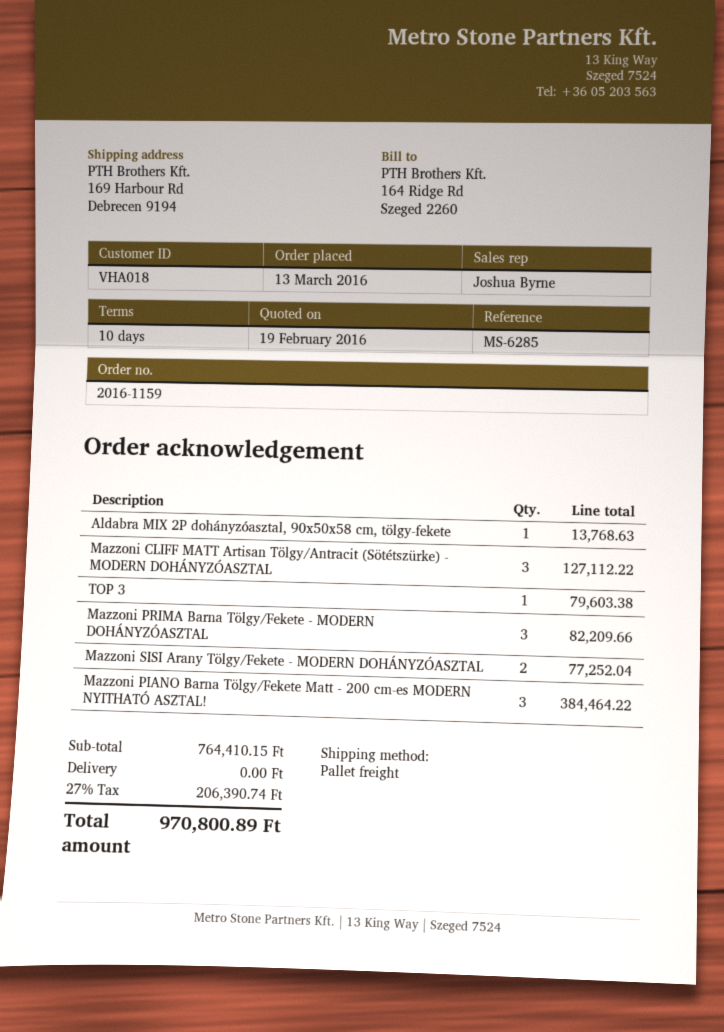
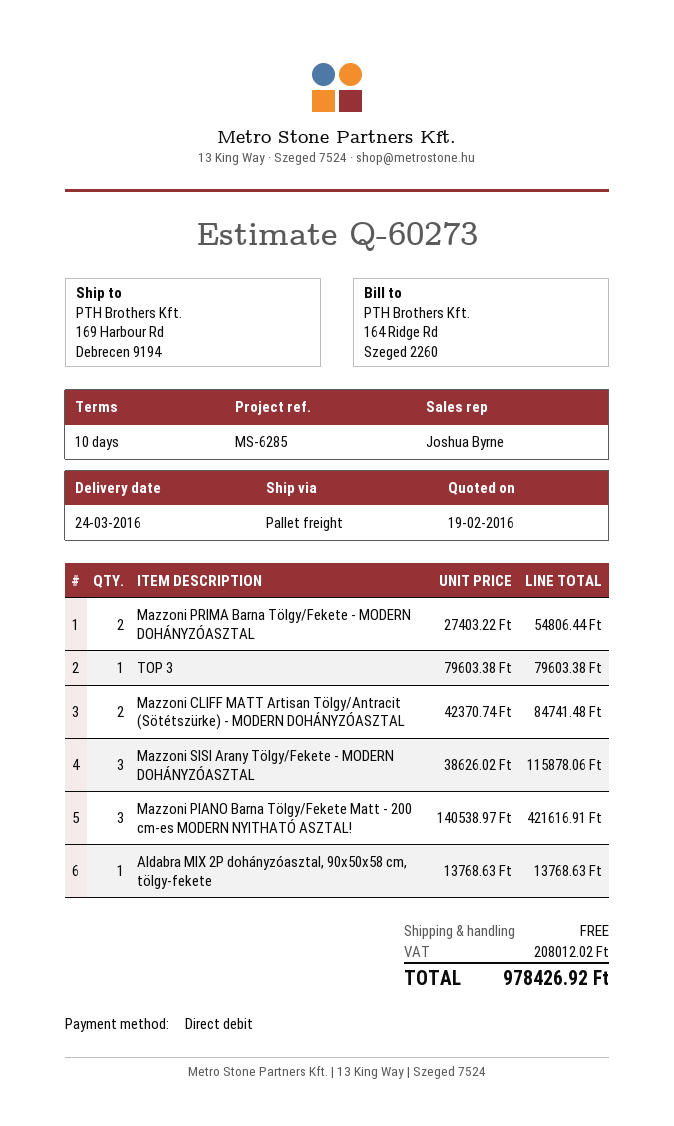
Mazzoni CLIFF MATT Artisan Tölgy/Antracit (Sötétszürke) - MODERN DOHÁNYZÓASZTAL: 3 for 127112.22 -> 2 for 84741.48
Mazzoni PRIMA Barna Tölgy/Fekete - MODERN DOHÁNYZÓASZTAL: 3 for 82209.66 -> 2 for 54806.44
Mazzoni SISI Arany Tölgy/Fekete - MODERN DOHÁNYZÓASZTAL: 2 for 77252.04 -> 3 for 115878.06
Mazzoni PIANO Barna Tölgy/Fekete Matt - 200 cm-es MODERN NYITHATÓ ASZTAL!: 3 for 384464.22 -> 3 for 421616.91
tax: 206390.74 -> 208012.02
total: 970800.89 -> 978426.92

